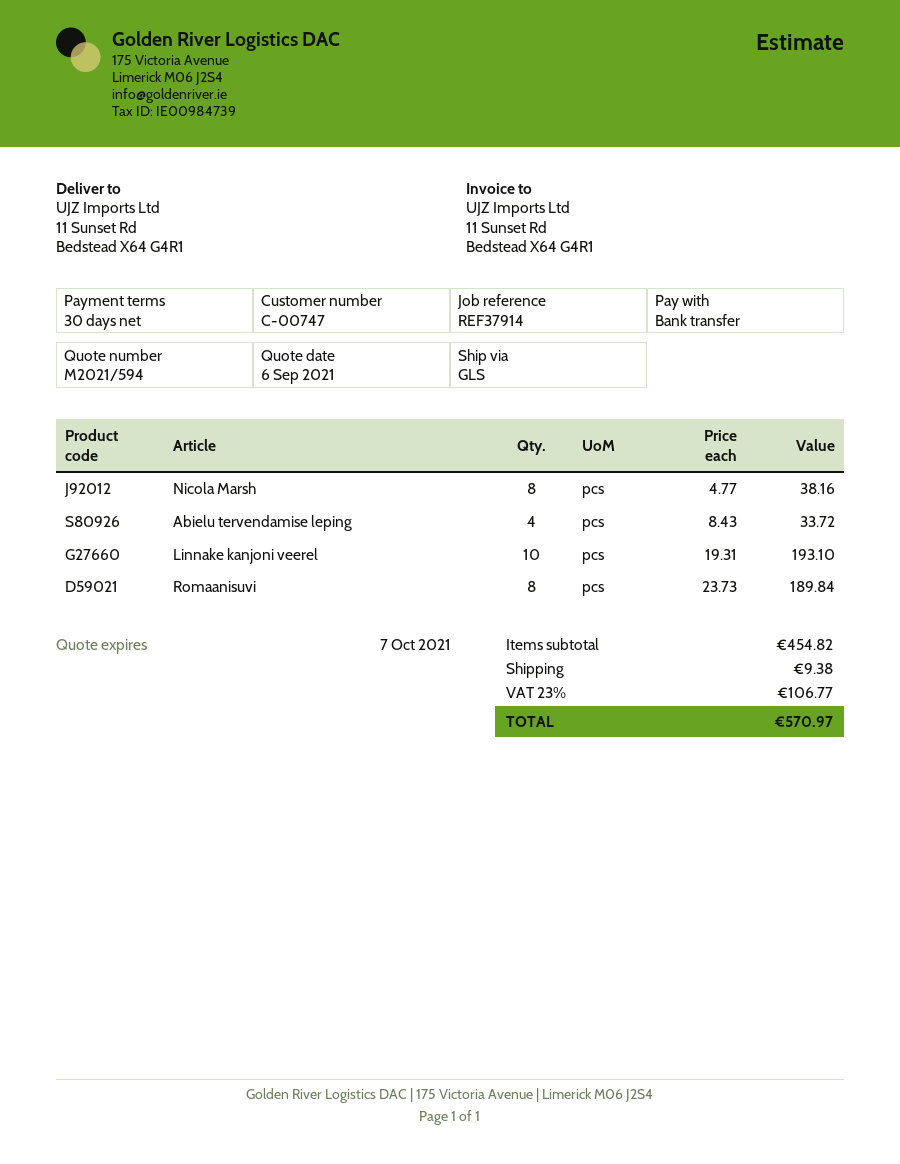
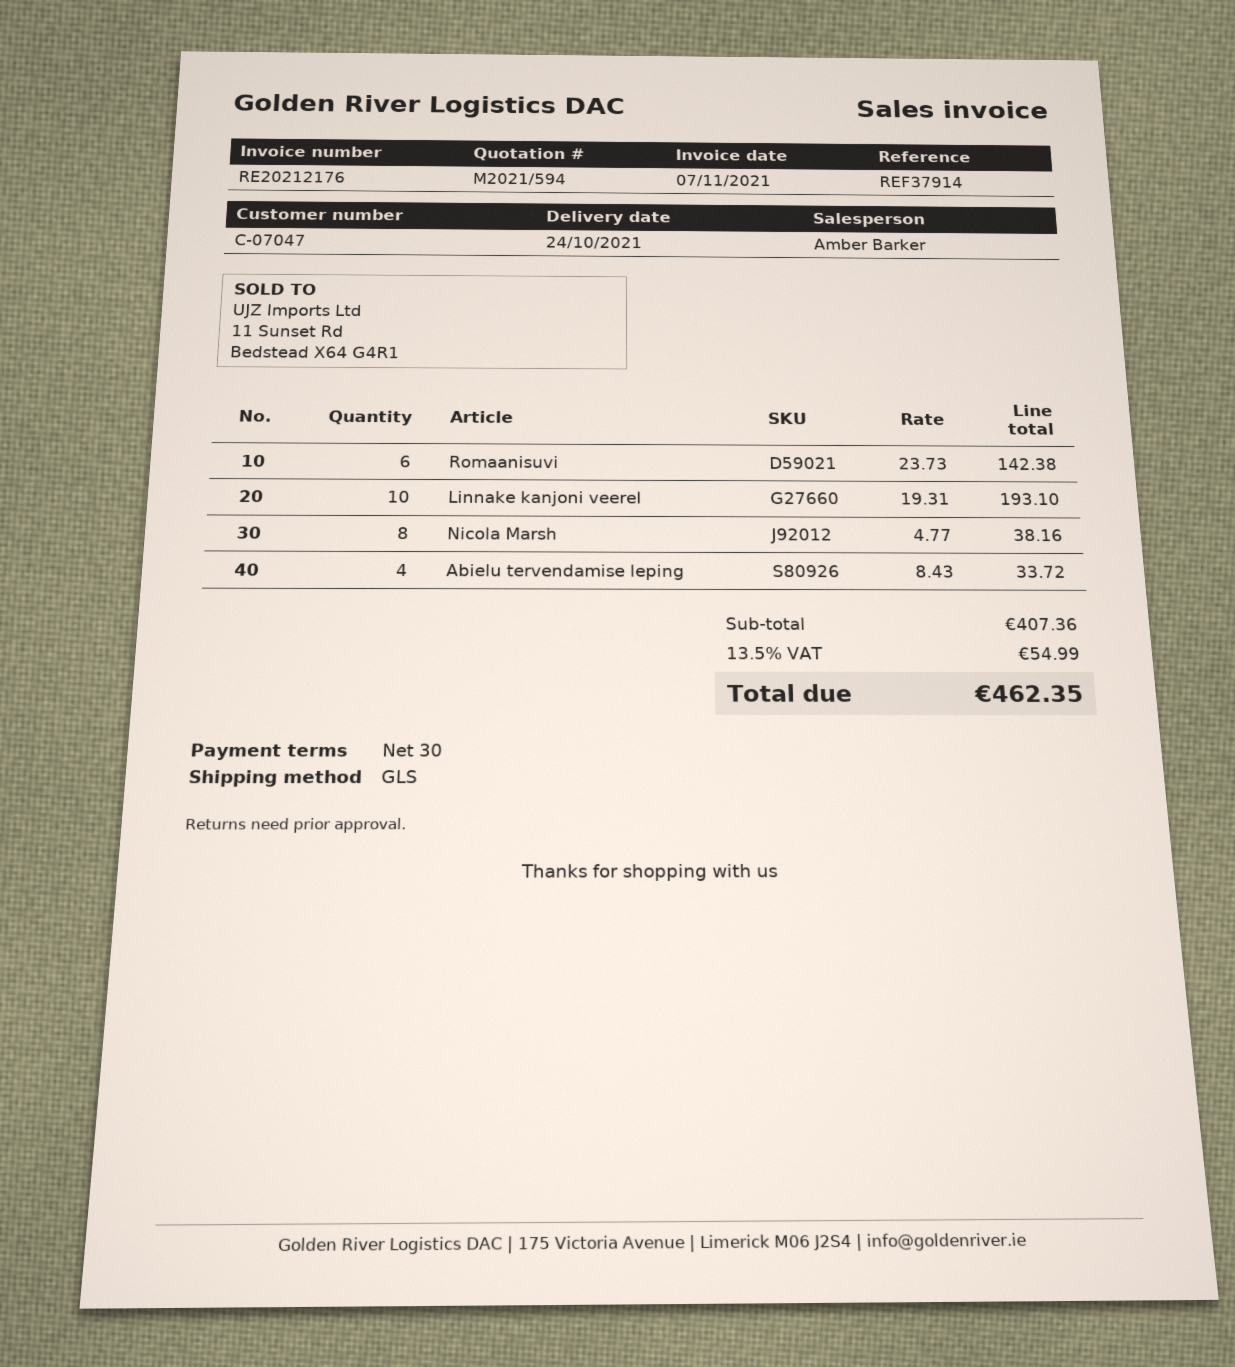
customer number: C-00747 -> C-07047
Romaanisuvi: 8 x 23.73 = 189.84 -> 6 x 23.73 = 142.38
subtotal: 454.82 -> 407.36
shipping: 9.38 -> none
tax: 23% = 106.77 -> 13.5% = 54.99
total: 570.97 -> 462.35

